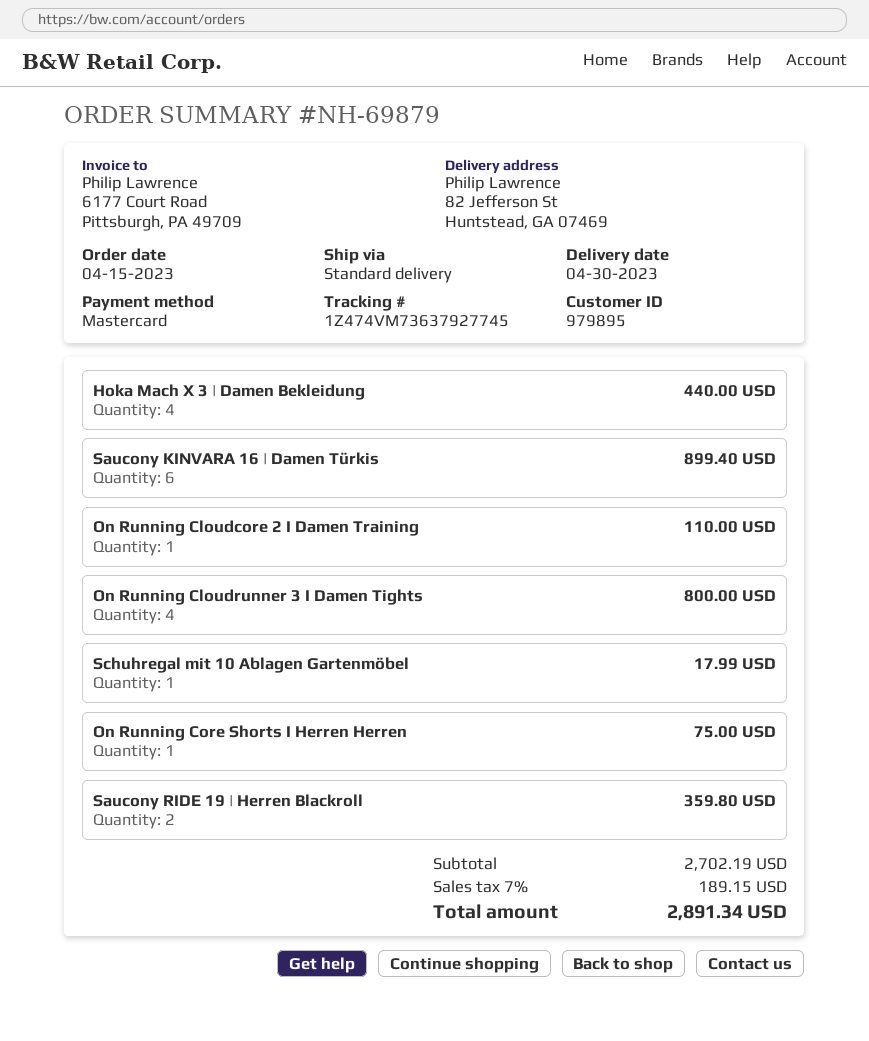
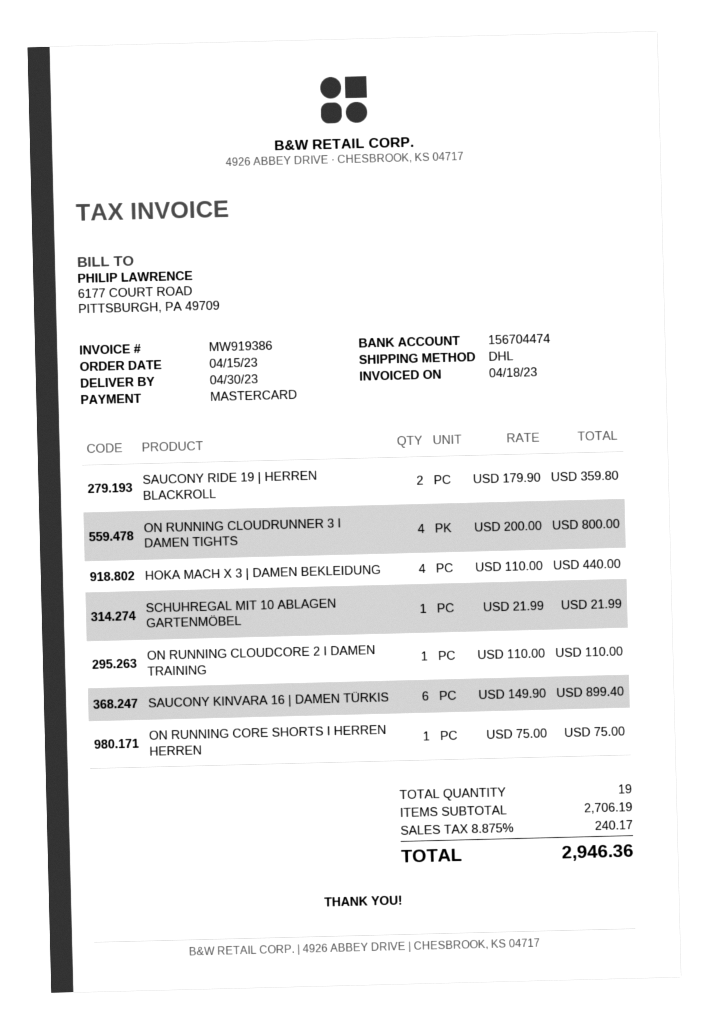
shipping method: standard -> DHL
Schuhregal mit 10 Ablagen Gartenmöbel: 1 for 17.99 -> 1 for 21.99
subtotal: 2702.19 -> 2706.19
tax: 7% = 189.15 -> 8.875% = 240.17
total: 2891.34 -> 2946.36

